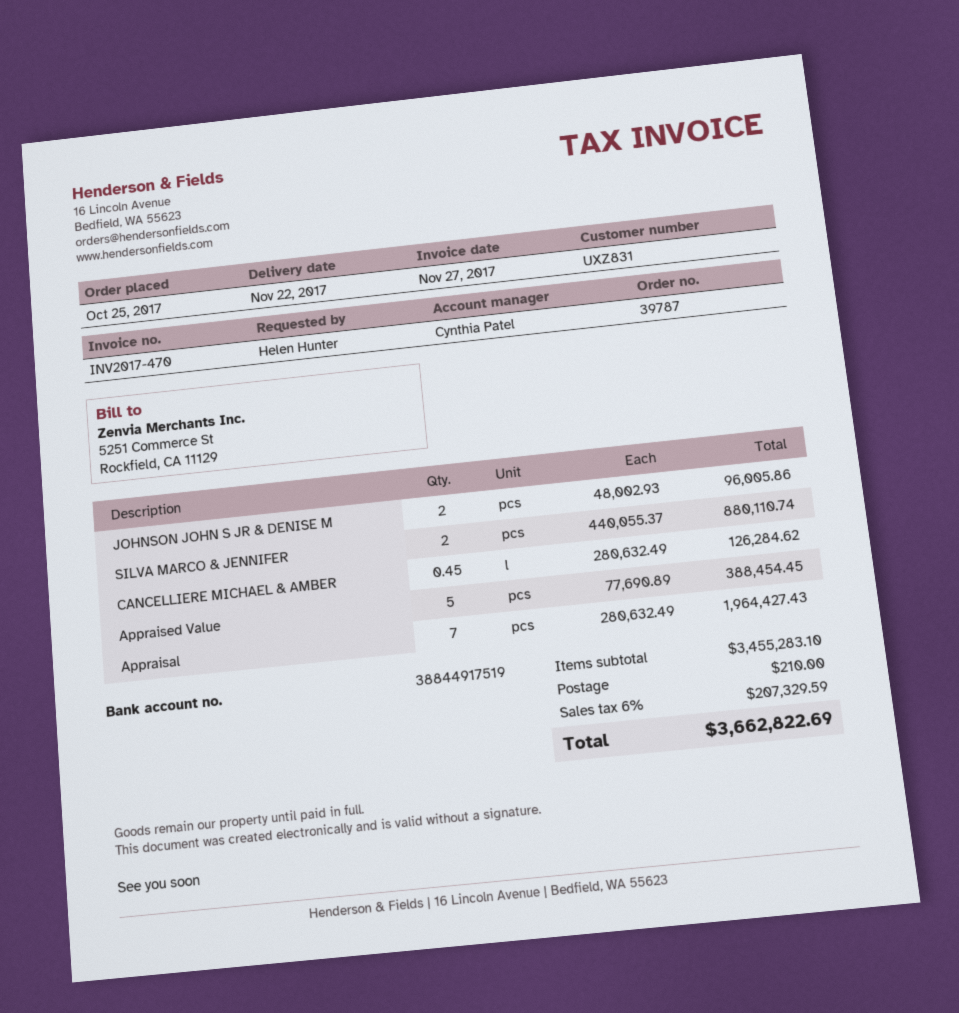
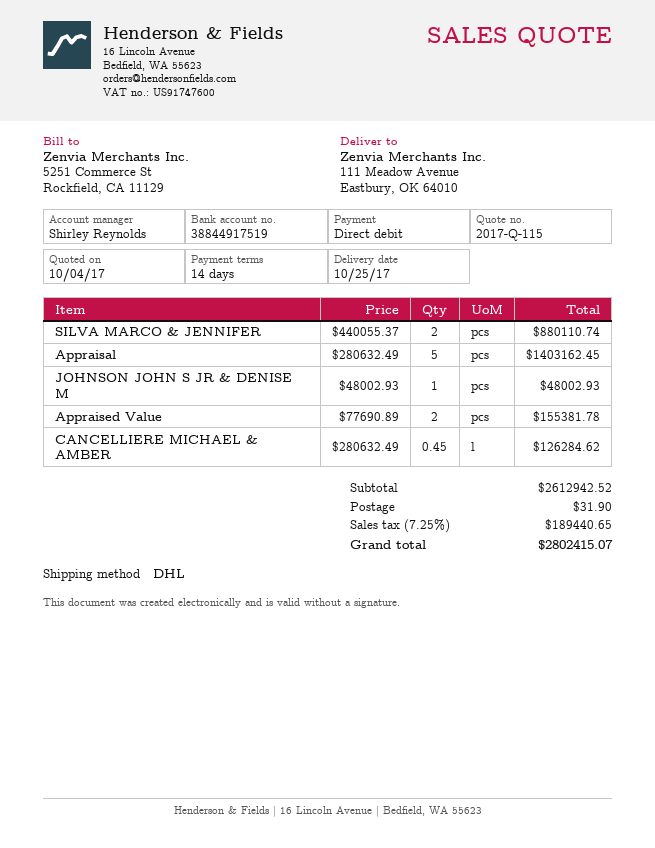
delivery date: 2017-11-22 -> 2017-10-25
sales rep: Cynthia Patel -> Shirley Reynolds
JOHNSON JOHN S JR & DENISE M: 2 x 48002.93 = 96005.86 -> 1 x 48002.93 = 48002.93
Appraised Value: 5 x 77690.89 = 388454.45 -> 2 x 77690.89 = 155381.78
Appraisal: 7 x 280632.49 = 1964427.43 -> 5 x 280632.49 = 1403162.45
subtotal: 3455283.10 -> 2612942.52
shipping: 210.00 -> 31.90
tax: 6% = 207329.59 -> 7.25% = 189440.65
total: 3662822.69 -> 2802415.07

